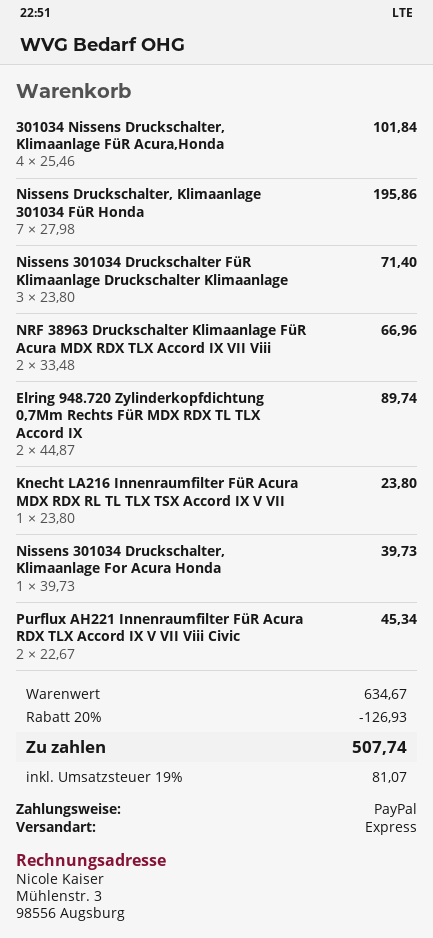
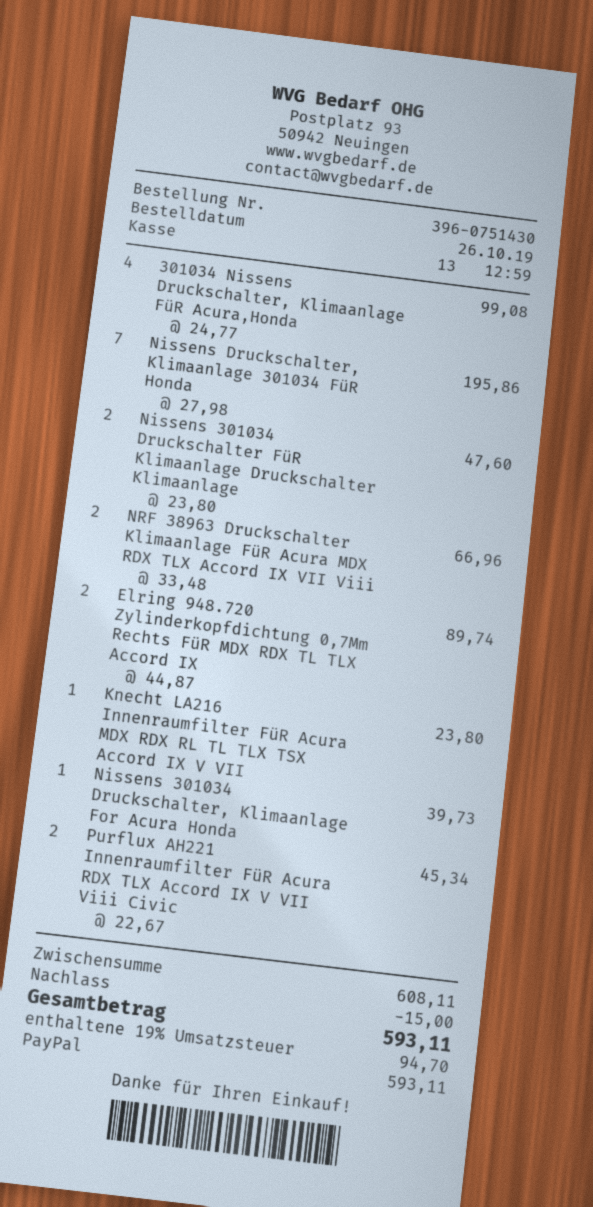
301034 Nissens Druckschalter, Klimaanlage FüR Acura,Honda: 4 x 25.46 = 101.84 -> 4 x 24.77 = 99.08
Nissens 301034 Druckschalter FüR Klimaanlage Druckschalter Klimaanlage: 3 x 23.80 = 71.40 -> 2 x 23.80 = 47.60
subtotal: 634.67 -> 608.11
discount: 126.93 -> 15.00
tax: 19% = 81.07 -> 19% = 94.70
total: 507.74 -> 593.11

